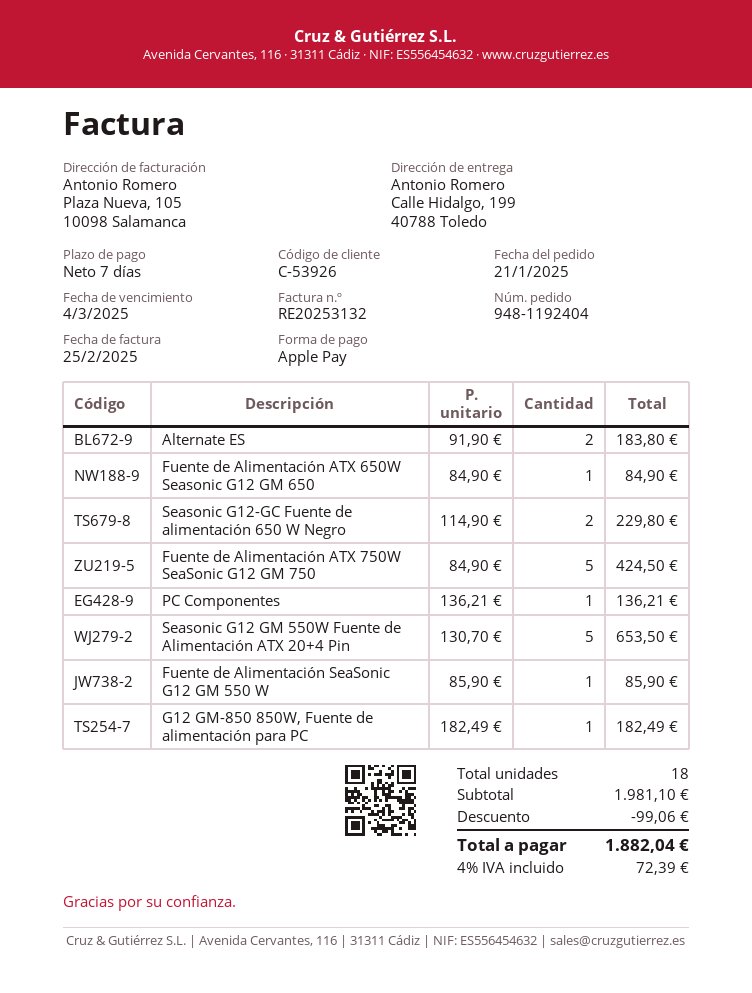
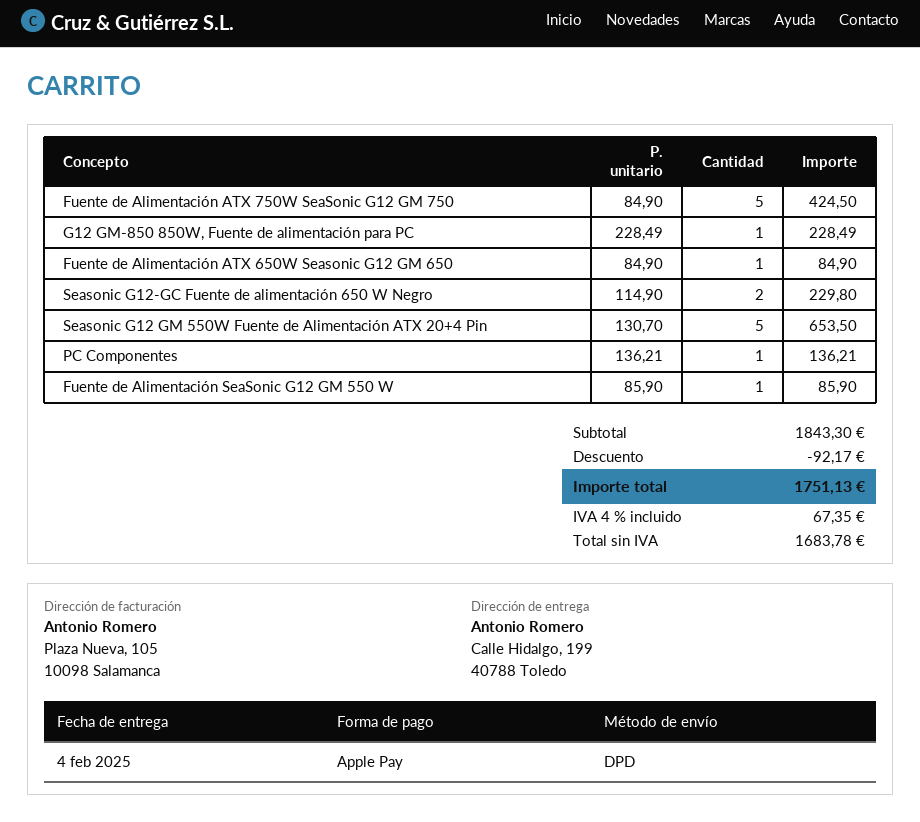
Alternate ES: 2 x 91.90 = 183.80 -> none
G12 GM-850 850W, Fuente de alimentación para PC: 1 x 182.49 = 182.49 -> 1 x 228.49 = 228.49
subtotal: 1981.10 -> 1843.30
discount: 99.06 -> 92.17
tax: 4% = 72.39 -> 4% = 67.35
total: 1882.04 -> 1751.13

